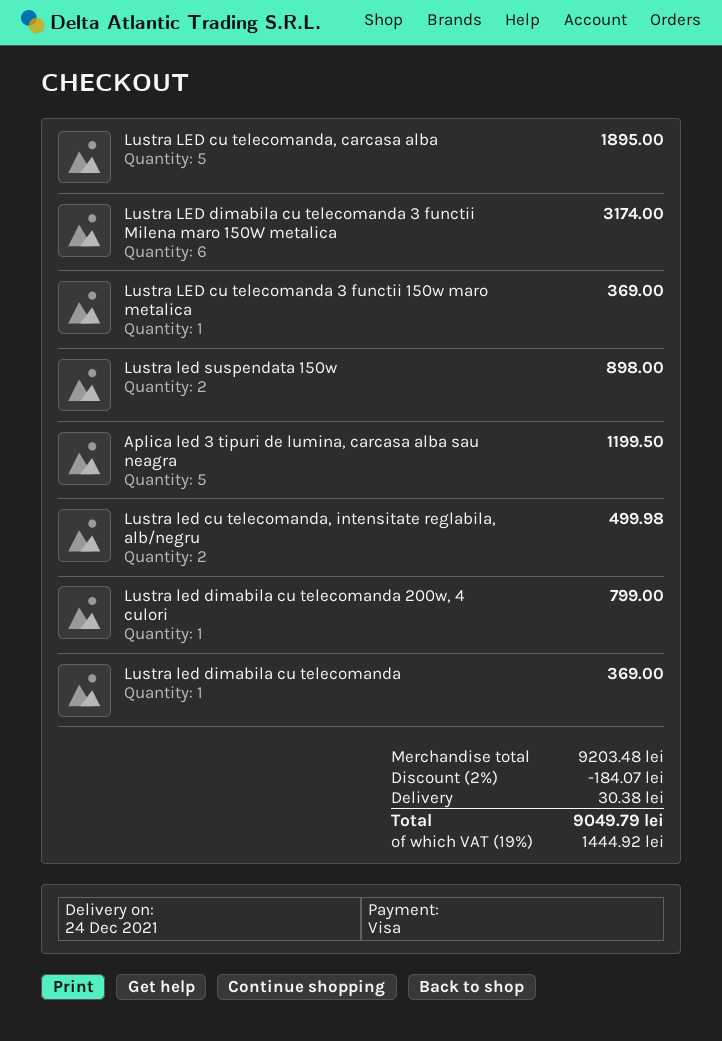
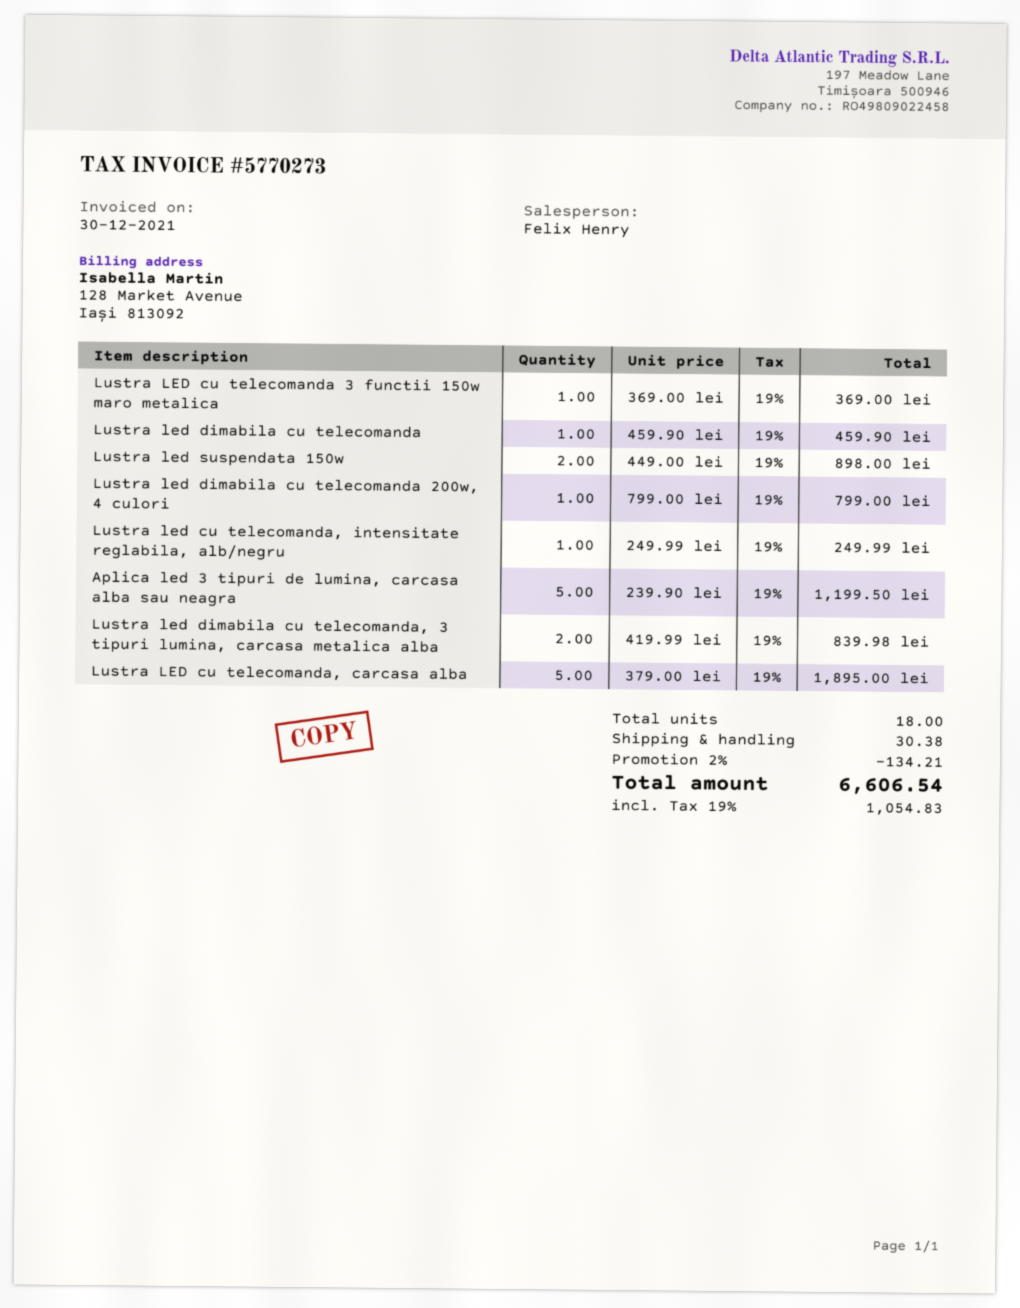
Lustra LED dimabila cu telecomanda 3 functii Milena maro 150W metalica: 6 for 3174.00 -> none
Lustra led cu telecomanda, intensitate reglabila, alb/negru: 2 for 499.98 -> 1 for 249.99
Lustra led dimabila cu telecomanda: 1 for 369.00 -> 1 for 459.90
Lustra led dimabila cu telecomanda, 3 tipuri lumina, carcasa metalica alba: none -> 2 for 839.98
discount: 2% = 184.07 -> 2% = 134.21
tax: 19% = 1444.92 -> 19% = 1054.83
total: 9049.79 -> 6606.54

